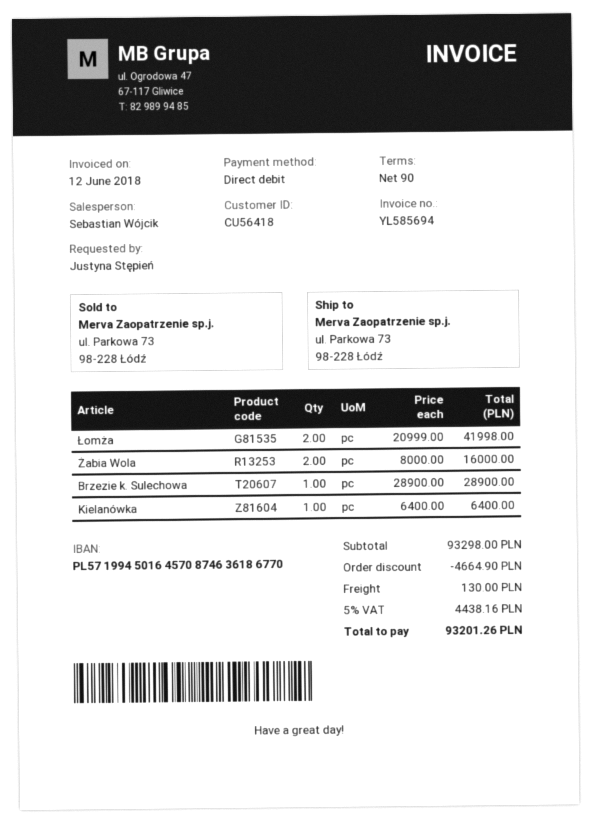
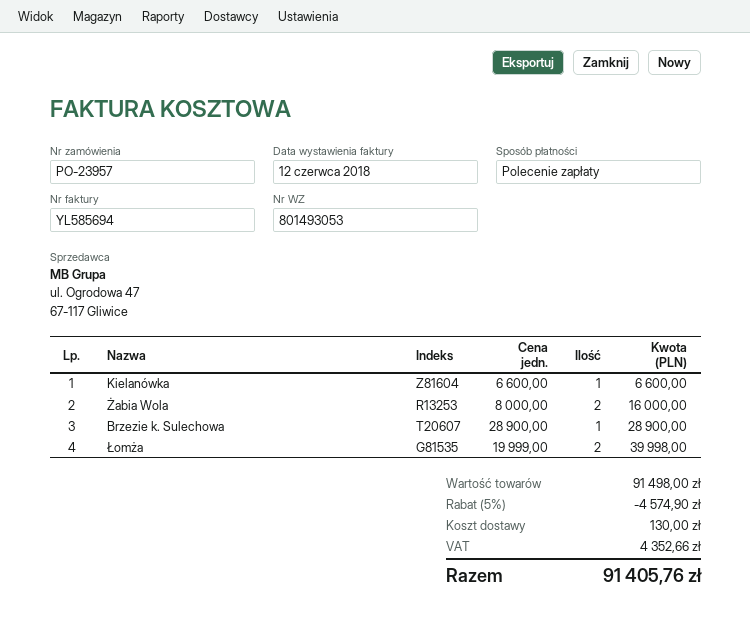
Łomża: 2 x 20999.00 = 41998.00 -> 2 x 19999.00 = 39998.00
Kielanówka: 1 x 6400.00 = 6400.00 -> 1 x 6600.00 = 6600.00
subtotal: 93298.00 -> 91498.00
discount: 4664.90 -> 4574.90
tax: 4438.16 -> 4352.66
total: 93201.26 -> 91405.76

